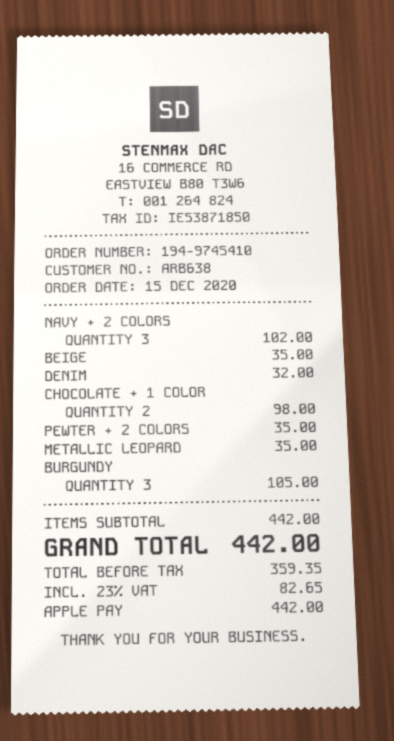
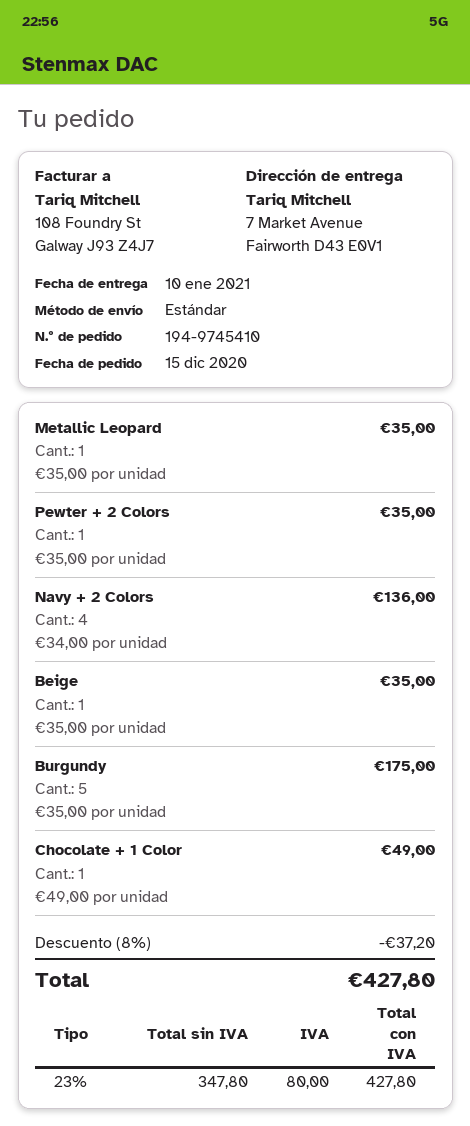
NAVY + 2 COLORS: 3 for 102.00 -> 4 for 136.00
DENIM: 1 for 32.00 -> none
CHOCOLATE + 1 COLOR: 2 for 98.00 -> 1 for 49.00
BURGUNDY: 3 for 105.00 -> 5 for 175.00
discount: none -> 8% = 37.20
net: 359.35 -> 347.80
tax: 23% = 82.65 -> 23% = 80.00
total: 442.00 -> 427.80

